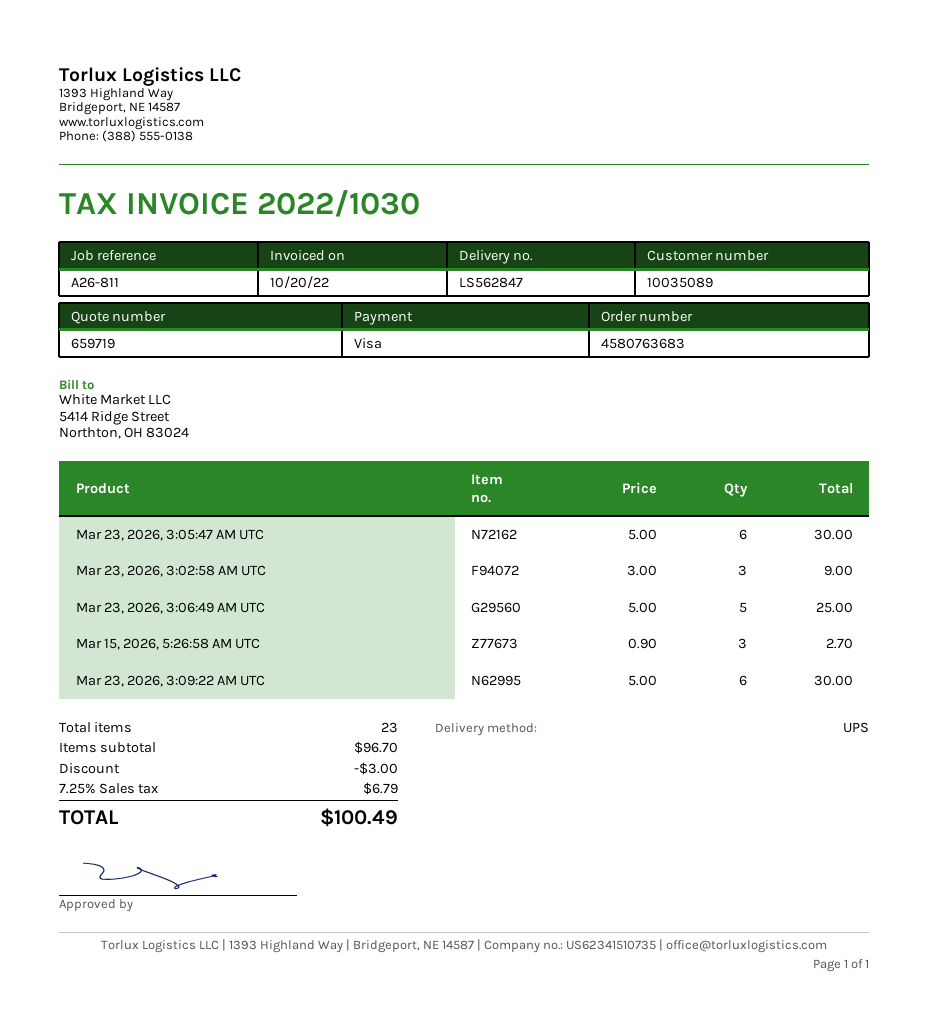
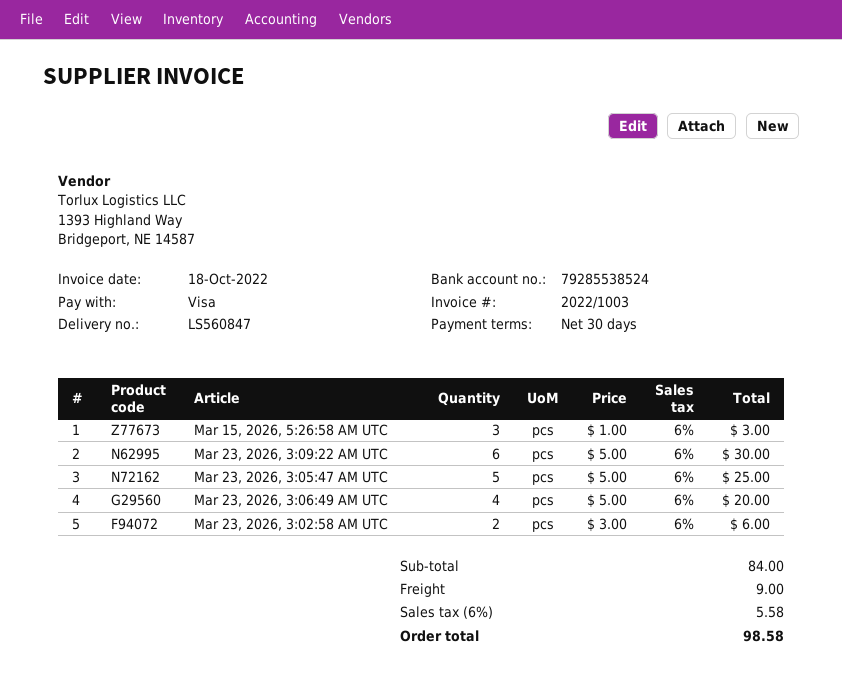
delivery note number: LS562847 -> LS560847
invoice number: 2022/1030 -> 2022/1003
invoice date: 2022-10-20 -> 2022-10-18
Mar 23, 2026, 3:05:47 AM UTC: 6 x 5.00 = 30.00 -> 5 x 5.00 = 25.00
Mar 23, 2026, 3:02:58 AM UTC: 3 x 3.00 = 9.00 -> 2 x 3.00 = 6.00
Mar 23, 2026, 3:06:49 AM UTC: 5 x 5.00 = 25.00 -> 4 x 5.00 = 20.00
Mar 15, 2026, 5:26:58 AM UTC: 3 x 0.90 = 2.70 -> 3 x 1.00 = 3.00
subtotal: 96.70 -> 84.00
discount: 3.00 -> none
shipping: none -> 9.00
tax: 7.25% = 6.79 -> 6% = 5.58
total: 100.49 -> 98.58

